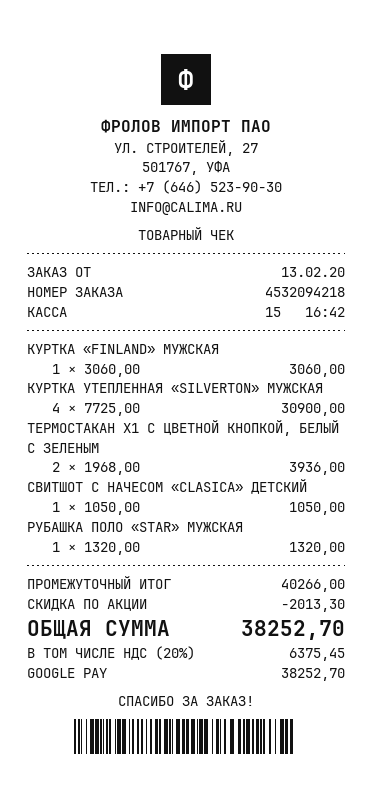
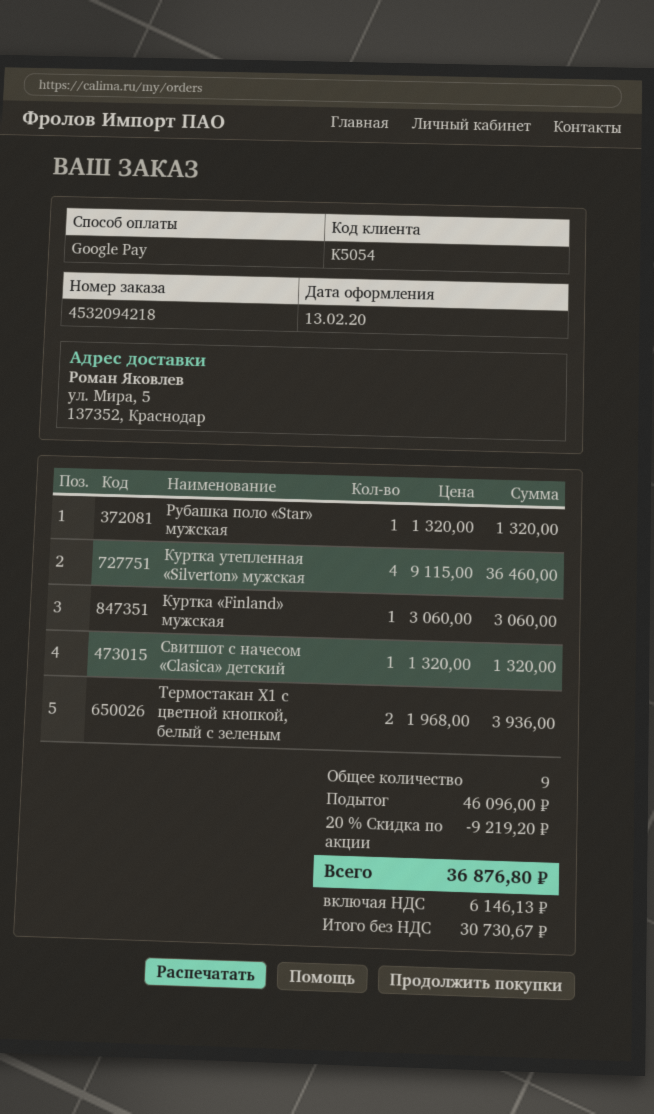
КУРТКА УТЕПЛЕННАЯ «SILVERTON» МУЖСКАЯ: 4 x 7725.00 = 30900.00 -> 4 x 9115.00 = 36460.00
СВИТШОТ С НАЧЕСОМ «CLASICA» ДЕТСКИЙ: 1 x 1050.00 = 1050.00 -> 1 x 1320.00 = 1320.00
subtotal: 40266.00 -> 46096.00
discount: 2013.30 -> 9219.20
tax: 6375.45 -> 6146.13
total: 38252.70 -> 36876.80

